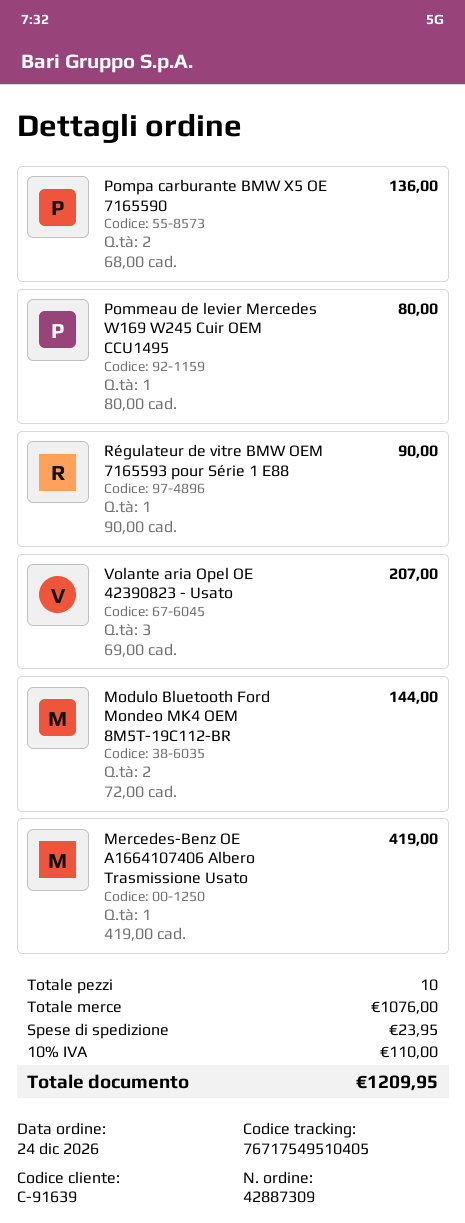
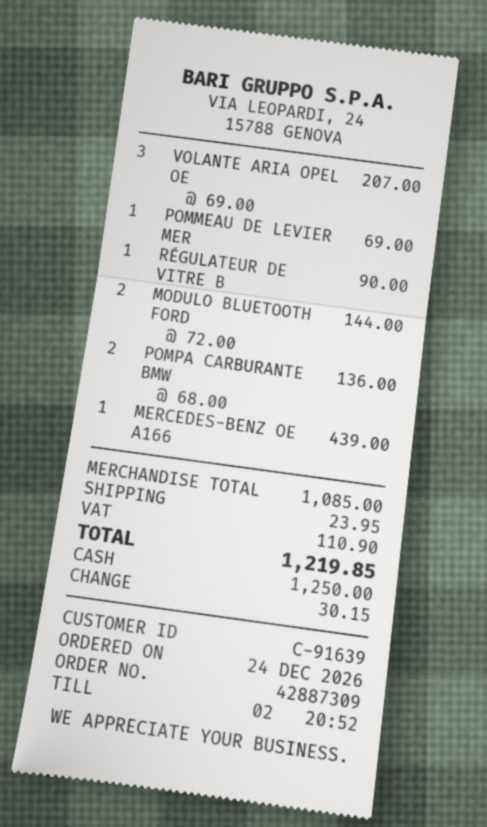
Pommeau de levier Mercedes W169 W245 Cuir OEM CCU1495: 1 x 80.00 = 80.00 -> 1 x 69.00 = 69.00
Mercedes-Benz OE A1664107406 Albero Trasmissione Usato: 1 x 419.00 = 419.00 -> 1 x 439.00 = 439.00
subtotal: 1076.00 -> 1085.00
tax: 110.00 -> 110.90
total: 1209.95 -> 1219.85

